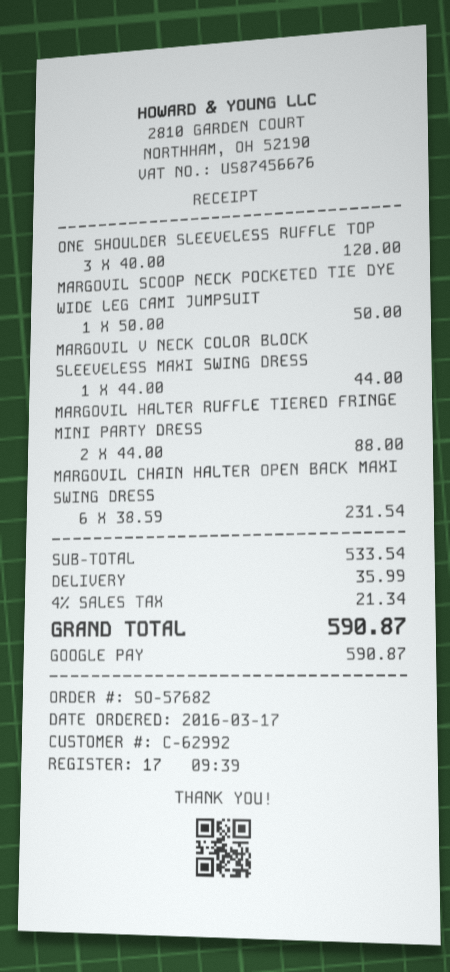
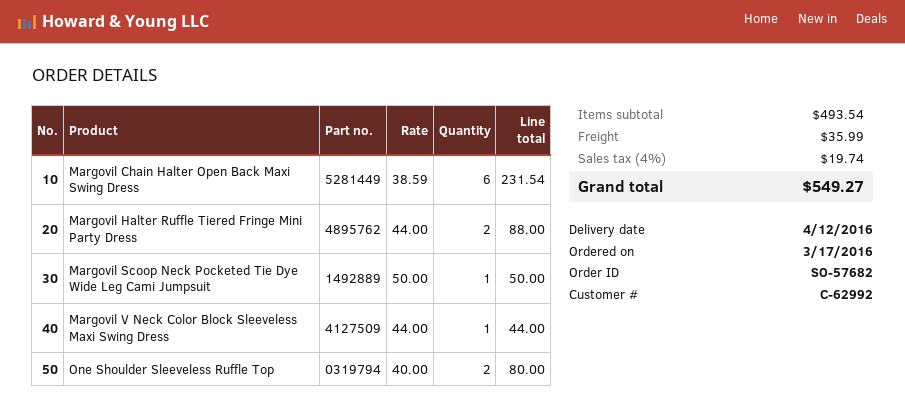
ONE SHOULDER SLEEVELESS RUFFLE TOP: 3 x 40.00 = 120.00 -> 2 x 40.00 = 80.00
subtotal: 533.54 -> 493.54
tax: 4% = 21.34 -> 4% = 19.74
total: 590.87 -> 549.27

